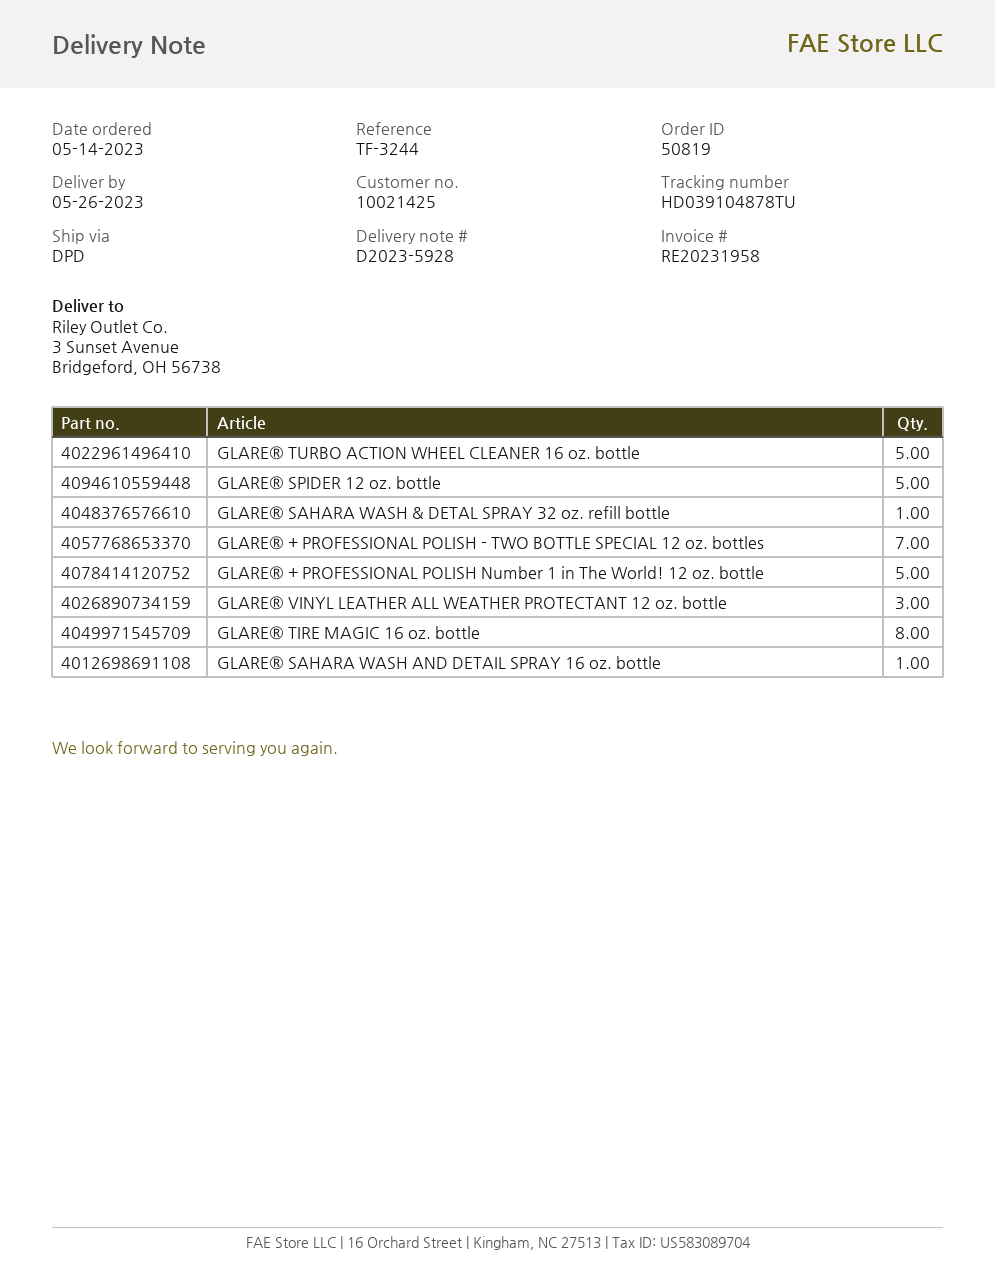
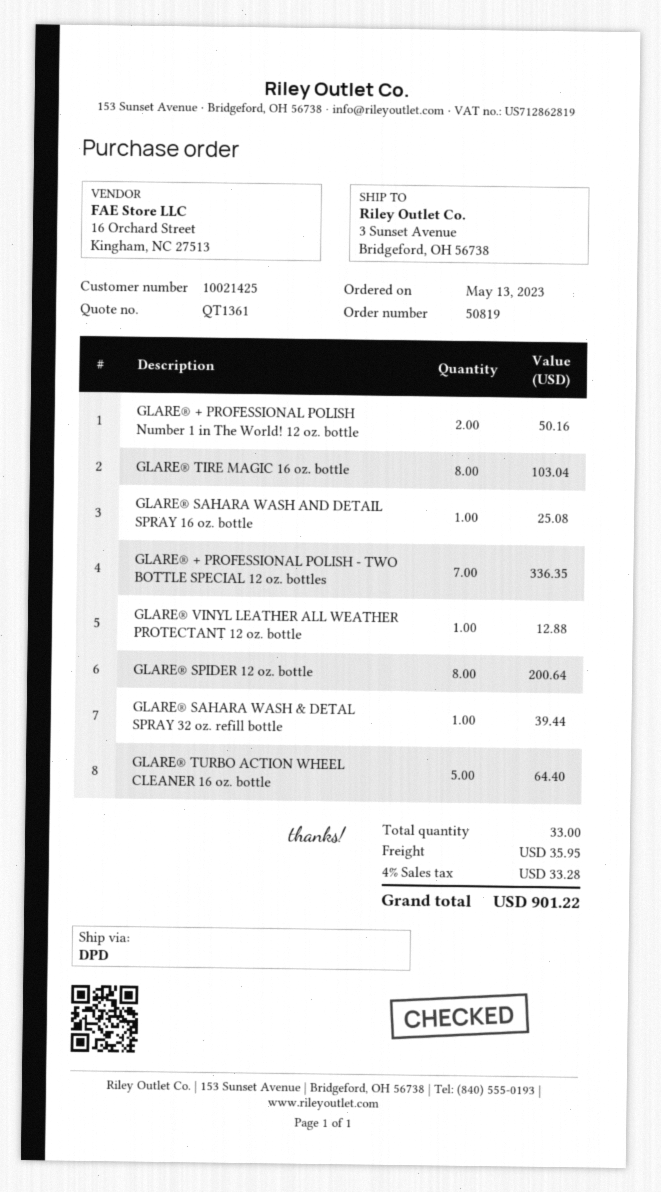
order date: 2023-05-14 -> 2023-05-13
GLARE® SPIDER 12 oz. bottle: 5 -> 8
GLARE® + PROFESSIONAL POLISH Number 1 in The World! 12 oz. bottle: 5 -> 2
GLARE® VINYL LEATHER ALL WEATHER PROTECTANT 12 oz. bottle: 3 -> 1

